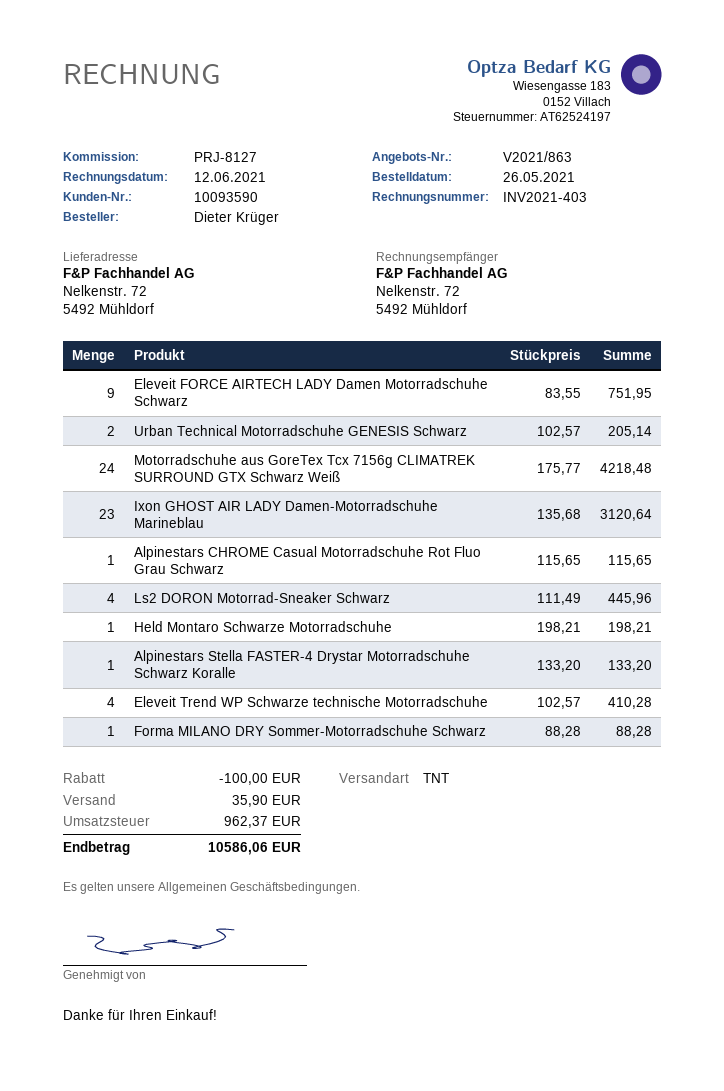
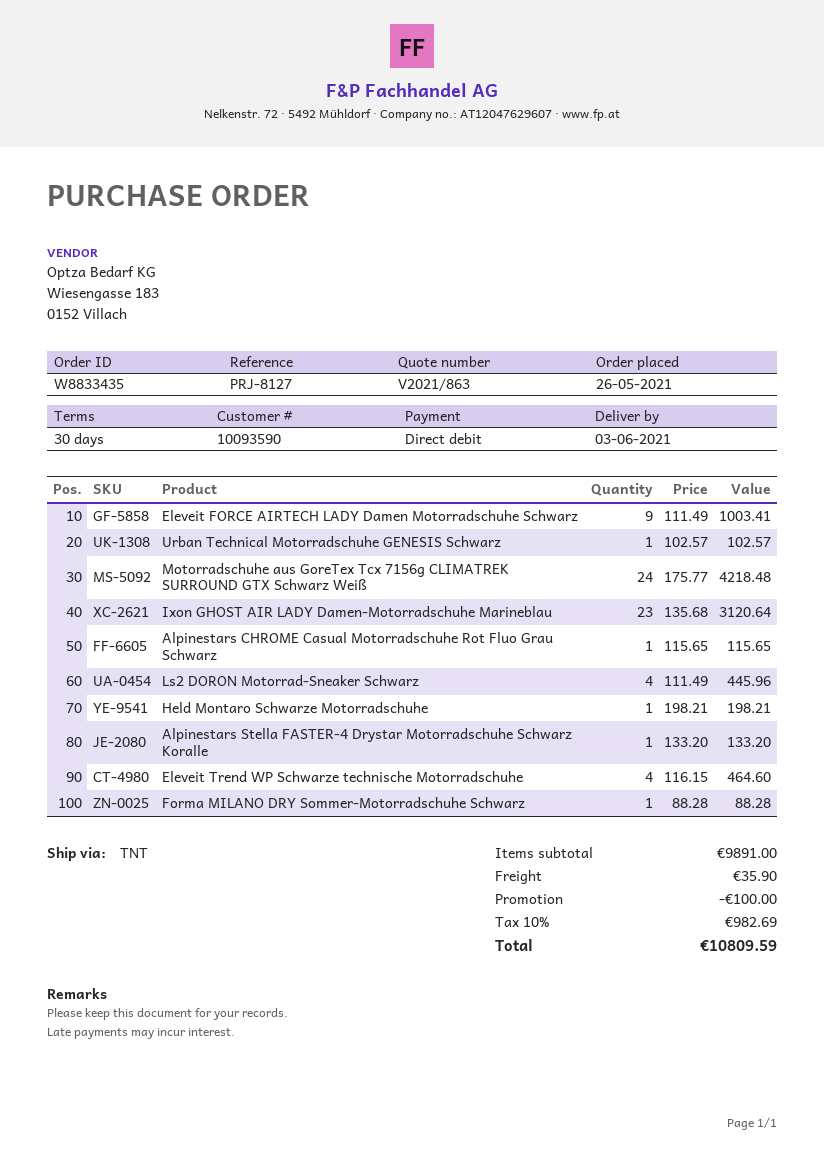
Eleveit FORCE AIRTECH LADY Damen Motorradschuhe Schwarz: 9 x 83.55 = 751.95 -> 9 x 111.49 = 1003.41
Urban Technical Motorradschuhe GENESIS Schwarz: 2 x 102.57 = 205.14 -> 1 x 102.57 = 102.57
Eleveit Trend WP Schwarze technische Motorradschuhe: 4 x 102.57 = 410.28 -> 4 x 116.15 = 464.60
tax: 962.37 -> 982.69
total: 10586.06 -> 10809.59

